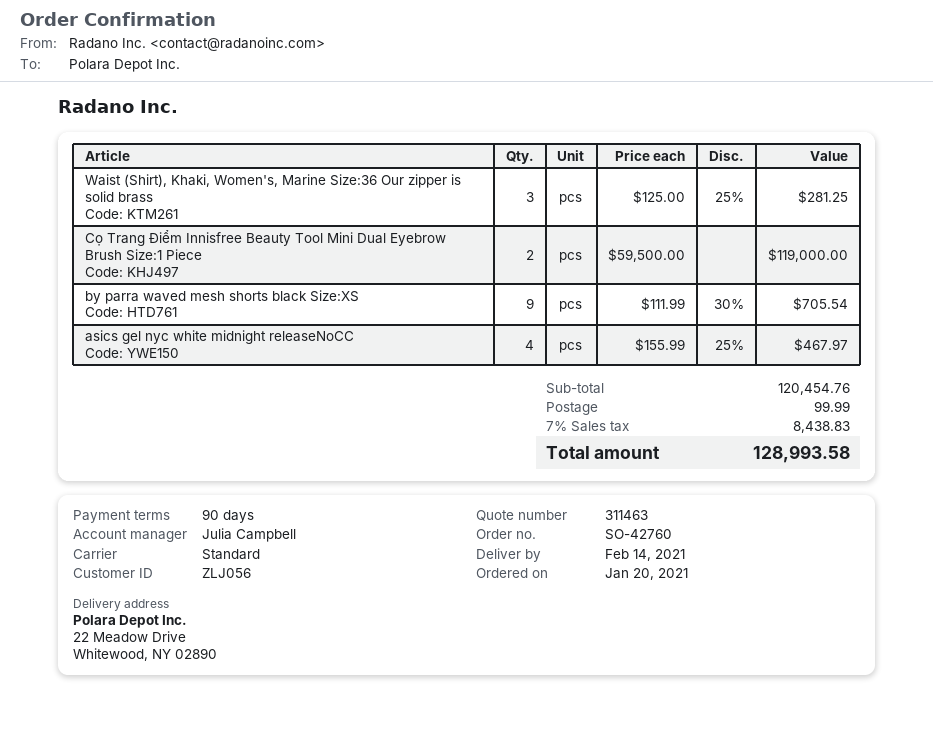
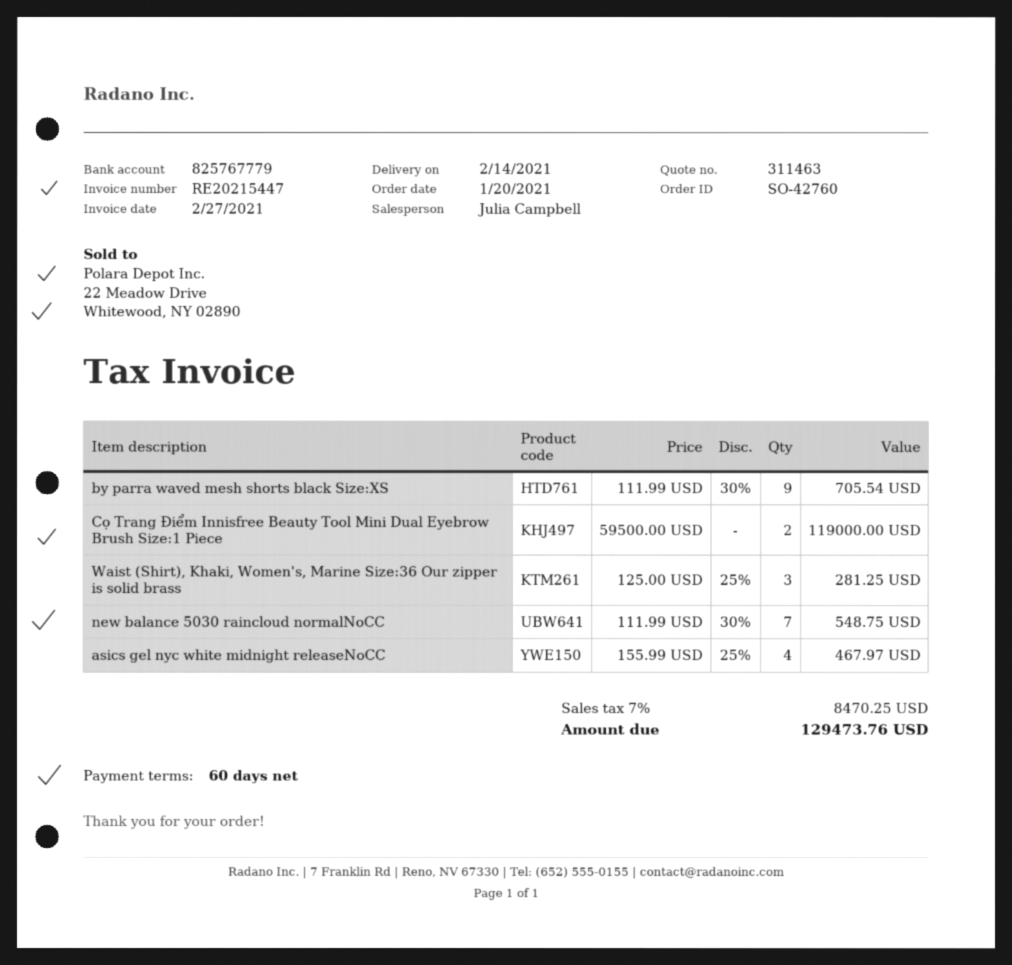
payment terms: 90 days -> 60 days
new balance 5030 raincloud normalNoCC: none -> 7 x 111.99 - 30% = 548.75
shipping: 99.99 -> none
tax: 7% = 8438.83 -> 7% = 8470.25
total: 128993.58 -> 129473.76

